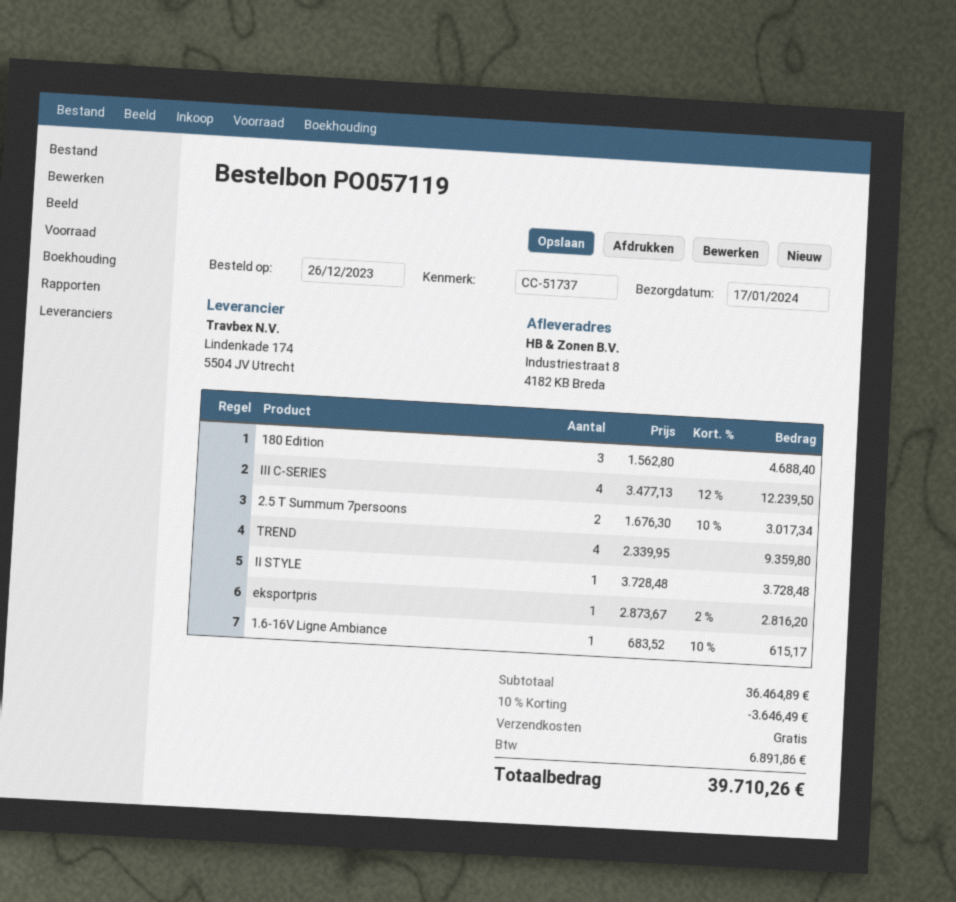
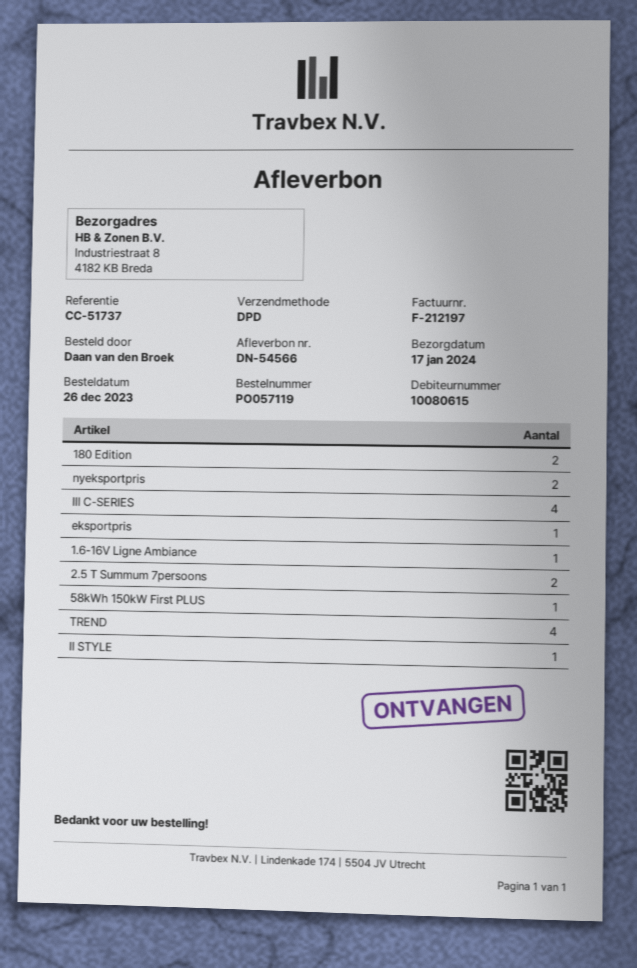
180 Edition: 3 -> 2
nyeksportpris: none -> 2
58kWh 150kW First PLUS: none -> 1

